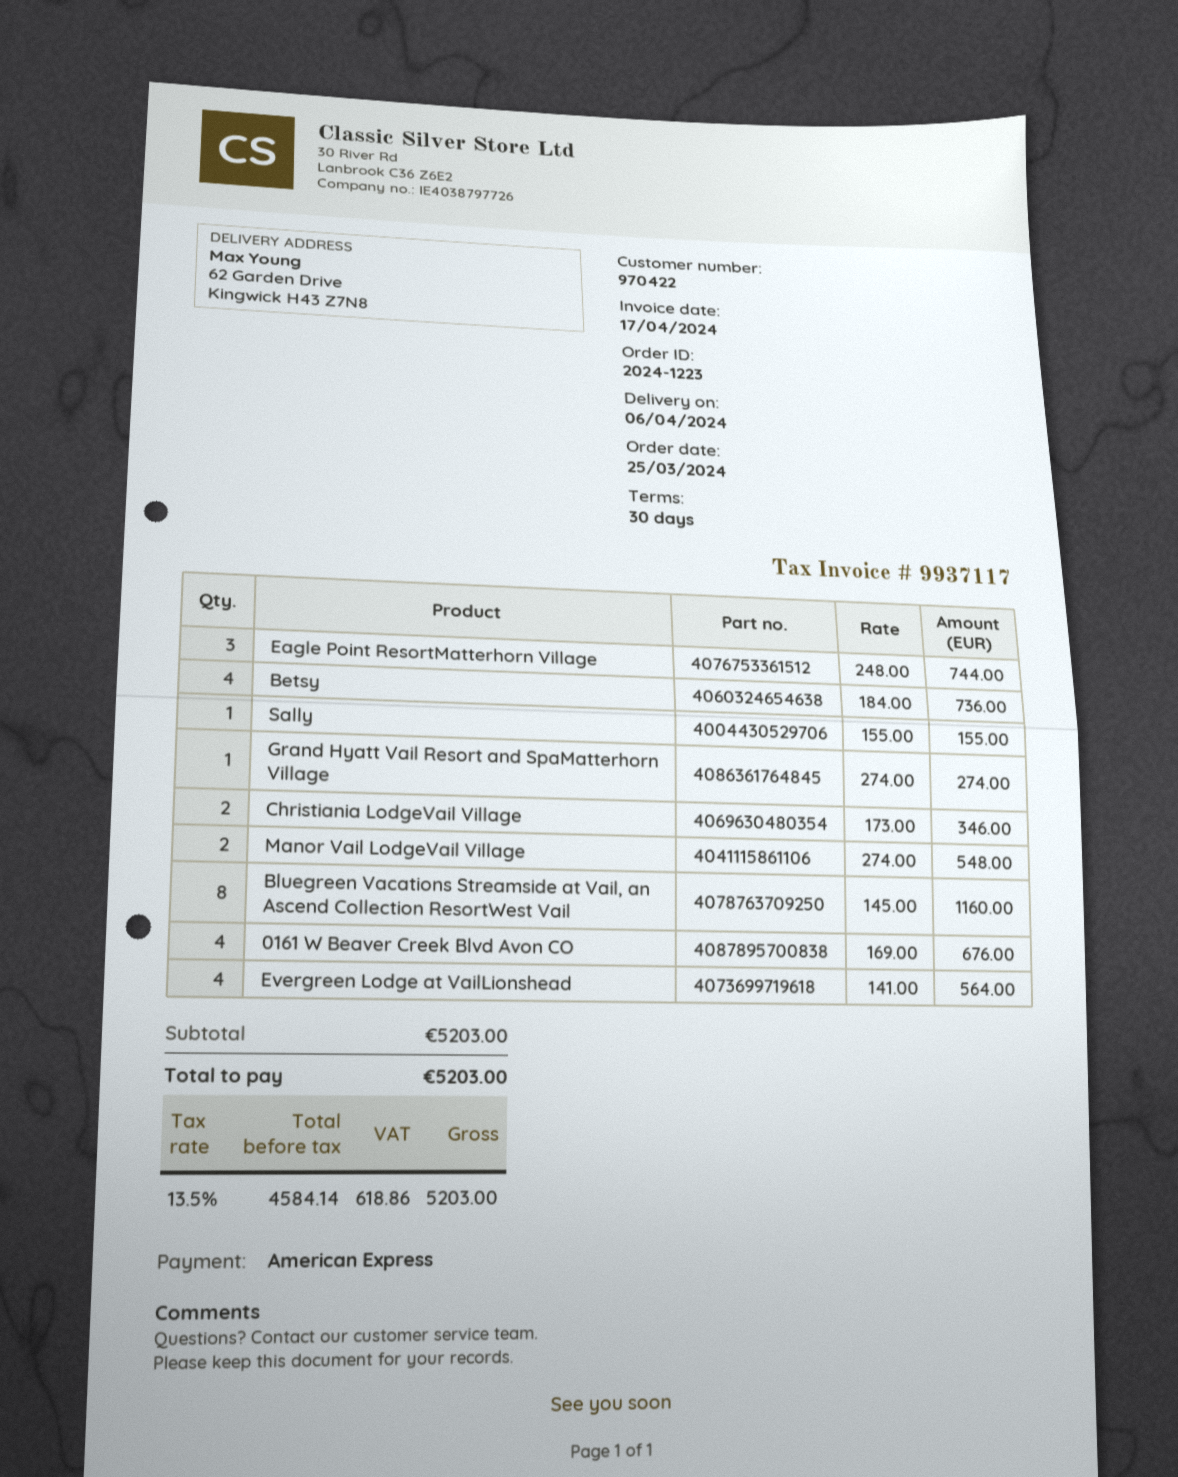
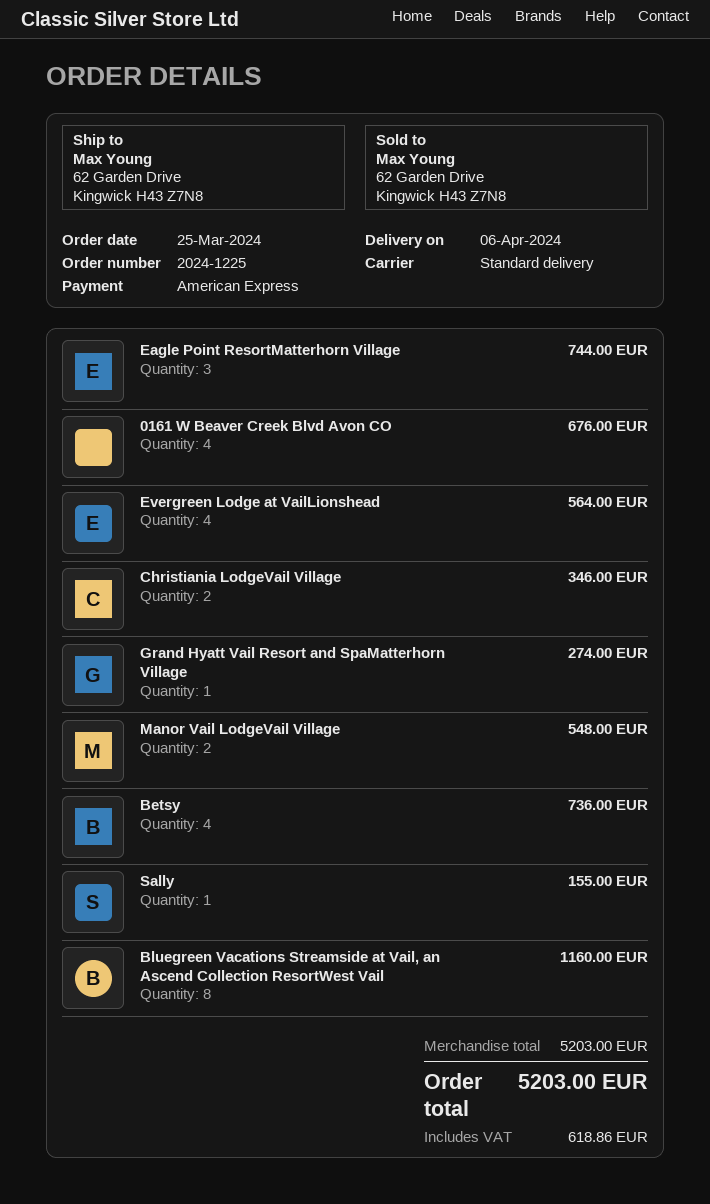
order number: 2024-1223 -> 2024-1225

